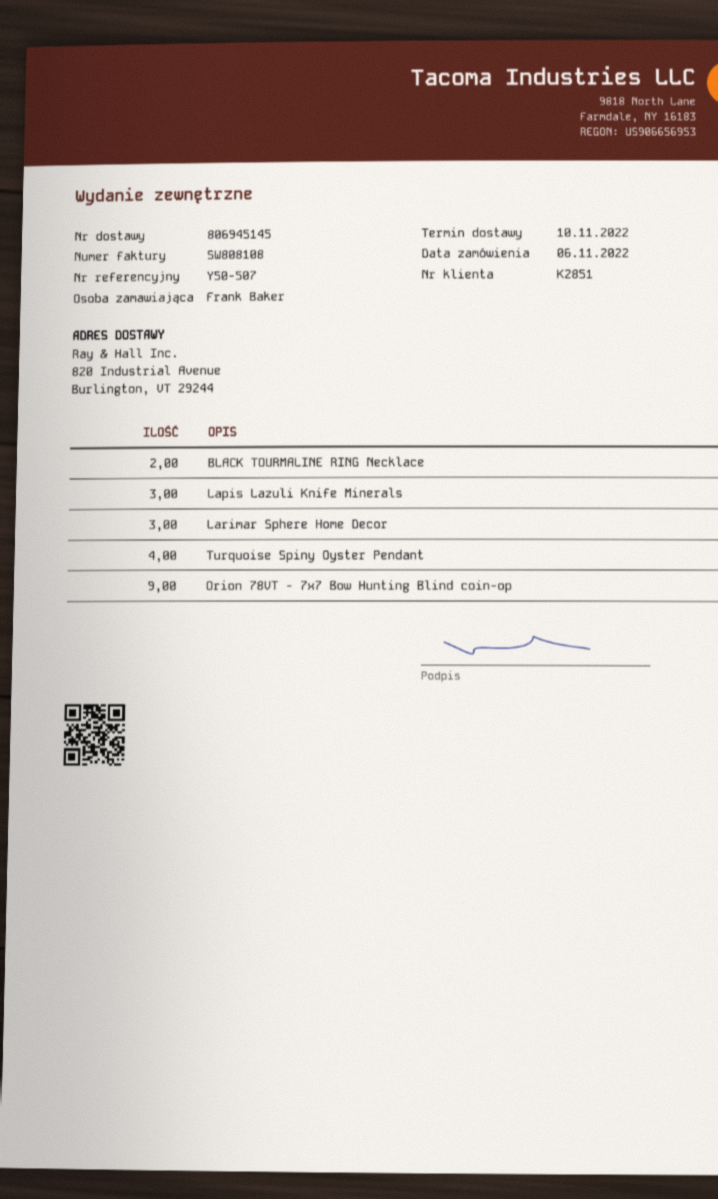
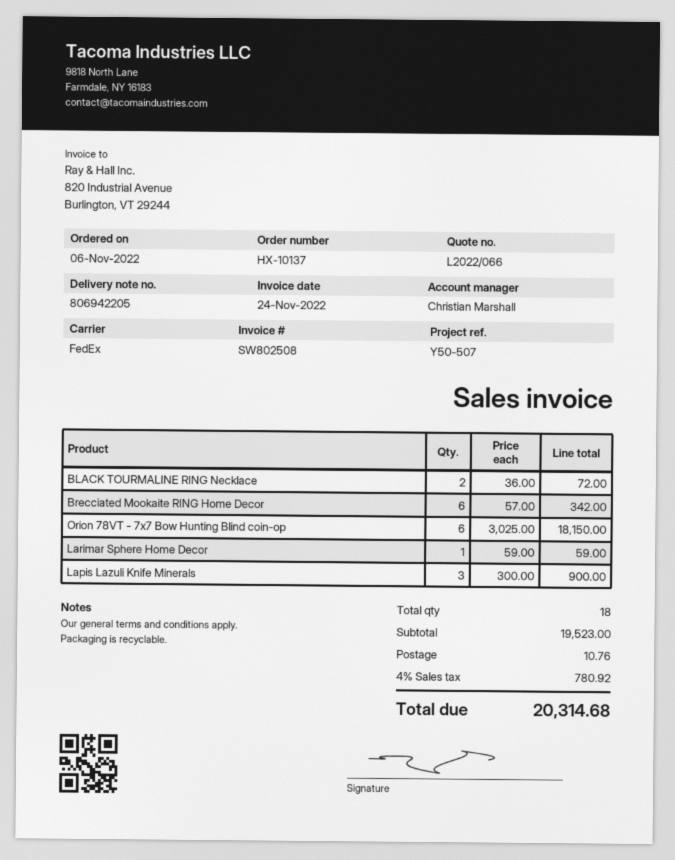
delivery note number: 806945145 -> 806942205
invoice number: SW808108 -> SW802508
Larimar Sphere Home Decor: 3 -> 1
Turquoise Spiny Oyster Pendant: 4 -> none
Orion 78VT - 7x7 Bow Hunting Blind coin-op: 9 -> 6
Brecciated Mookaite RING Home Decor: none -> 6

